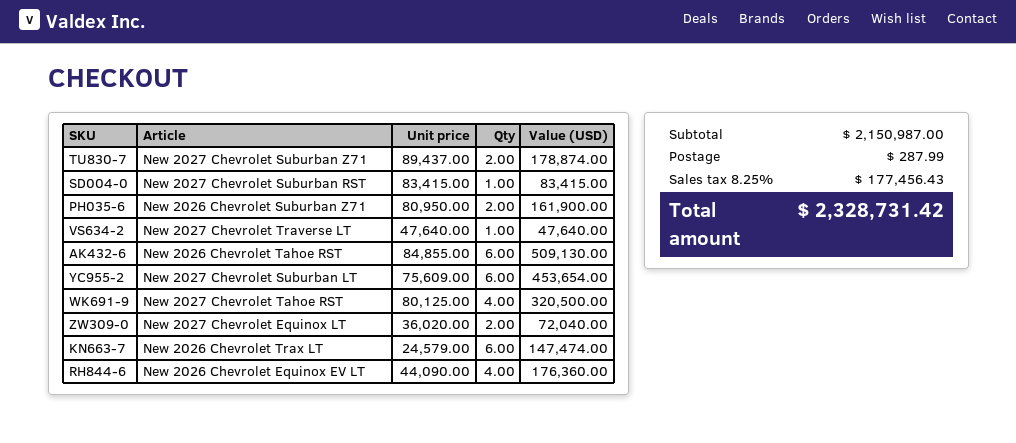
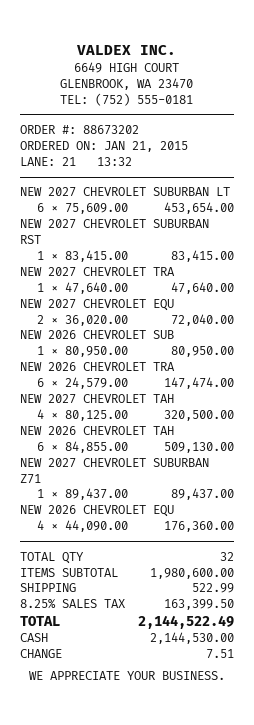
New 2027 Chevrolet Suburban Z71: 2 x 89437.00 = 178874.00 -> 1 x 89437.00 = 89437.00
New 2026 Chevrolet Suburban Z71: 2 x 80950.00 = 161900.00 -> 1 x 80950.00 = 80950.00
subtotal: 2150987.00 -> 1980600.00
shipping: 287.99 -> 522.99
tax: 8.25% = 177456.43 -> 8.25% = 163399.50
total: 2328731.42 -> 2144522.49

